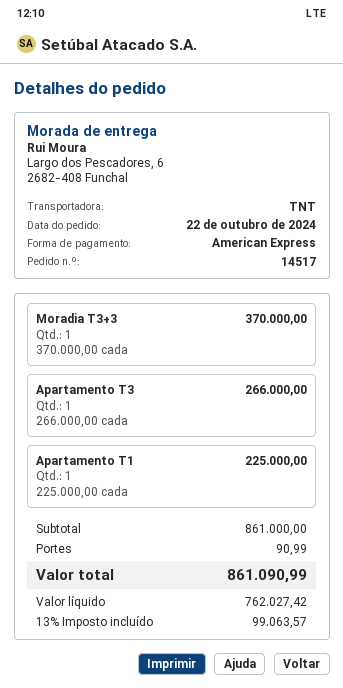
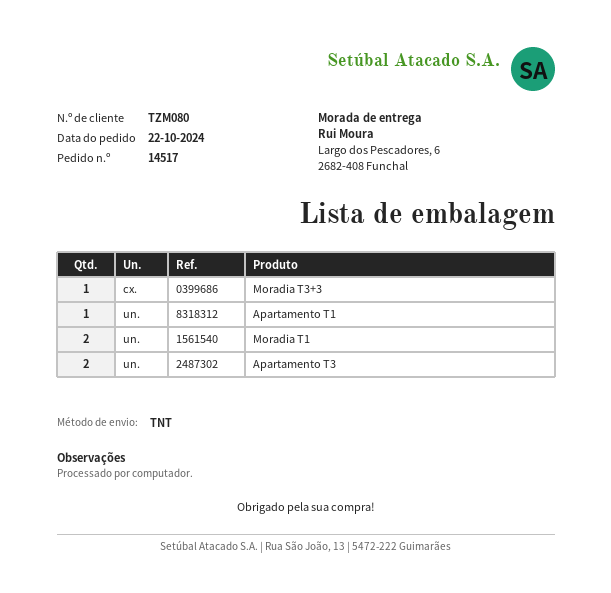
Apartamento T3: 1 -> 2
Moradia T1: none -> 2

